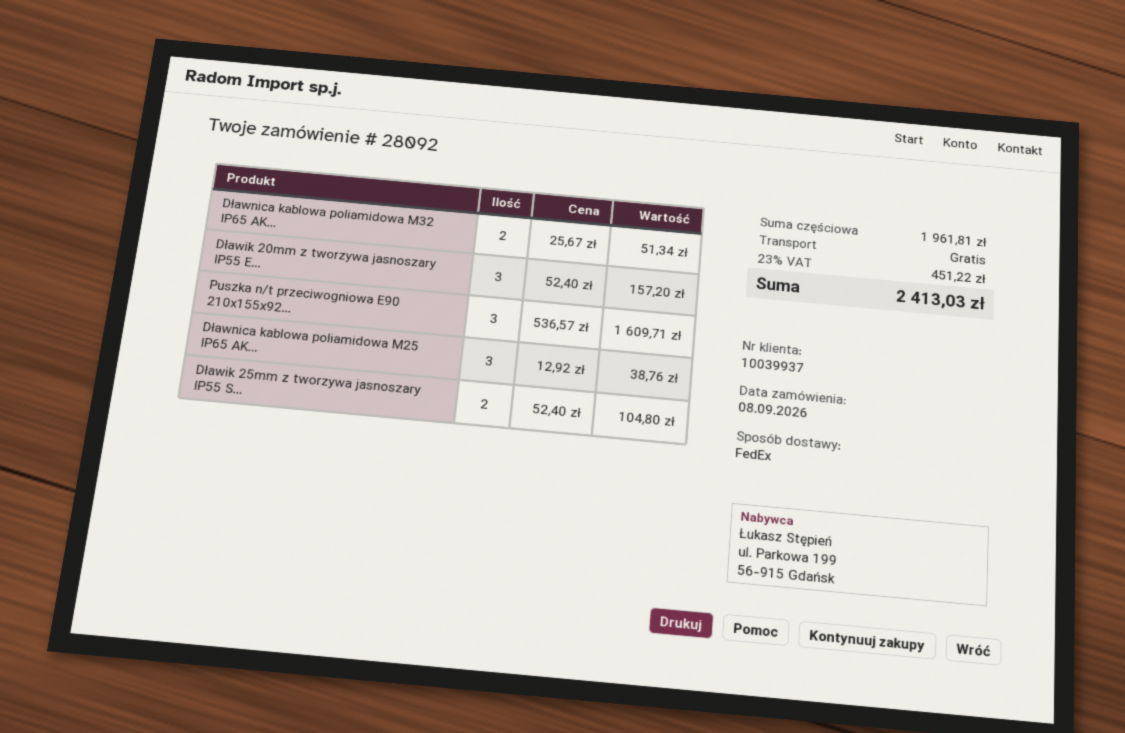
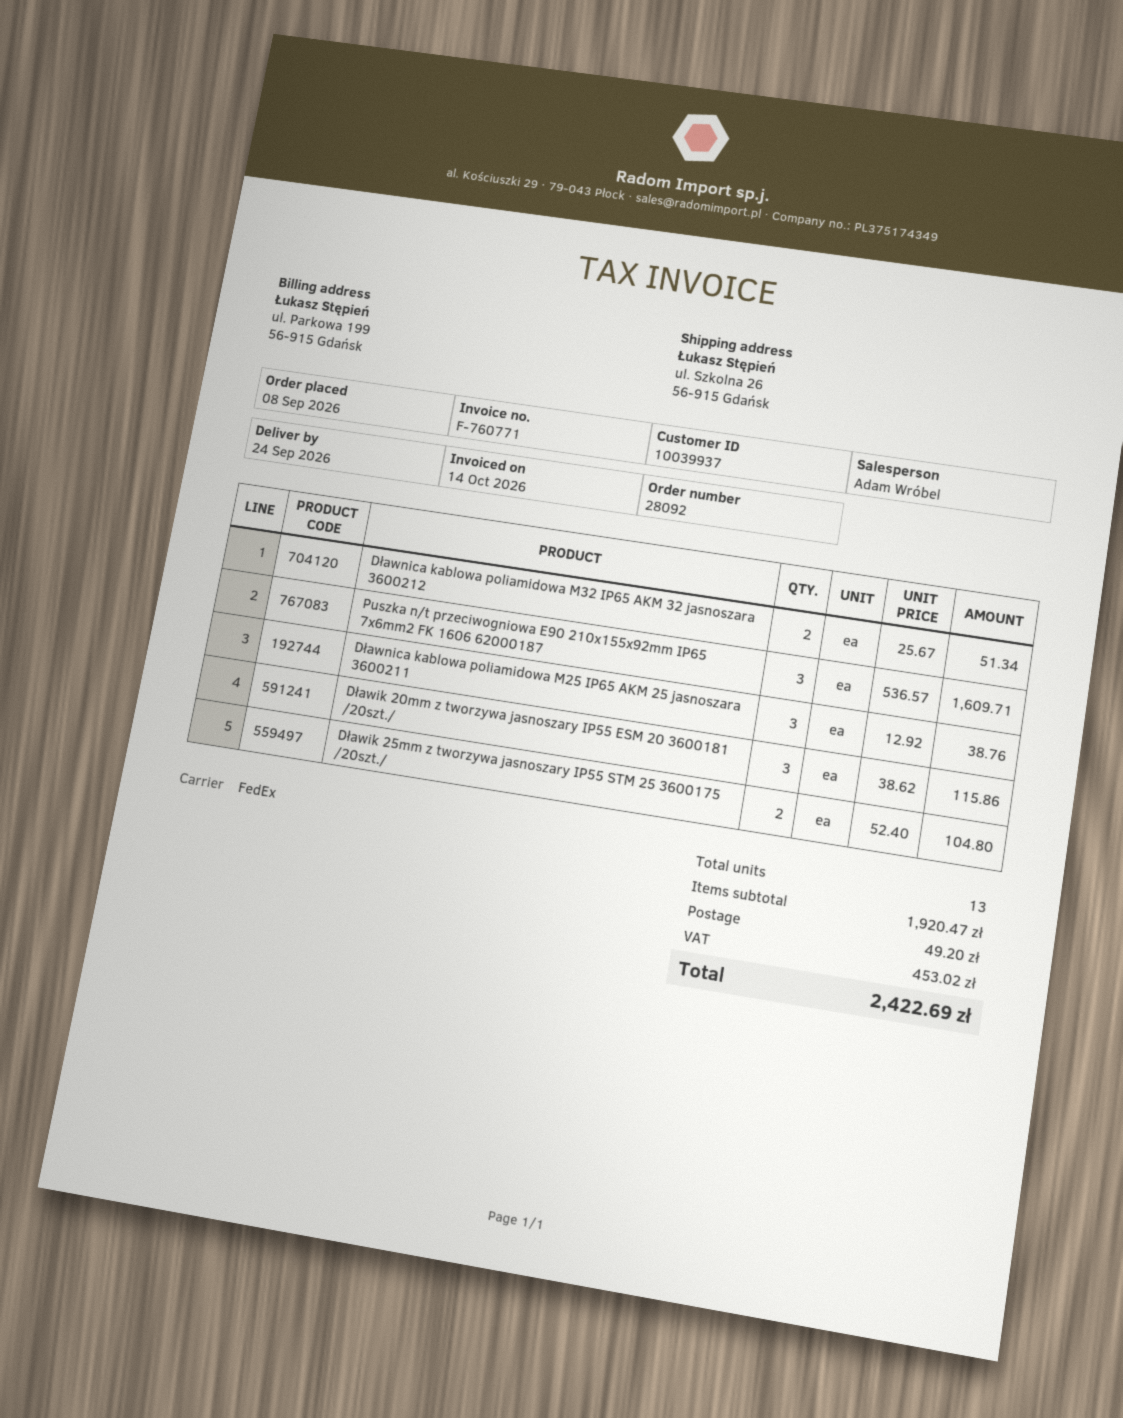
Dławik 20mm z tworzywa jasnoszary IP55 E...: 3 x 52.40 = 157.20 -> 3 x 38.62 = 115.86
subtotal: 1961.81 -> 1920.47
shipping: 0.00 -> 49.20
tax: 451.22 -> 453.02
total: 2413.03 -> 2422.69

